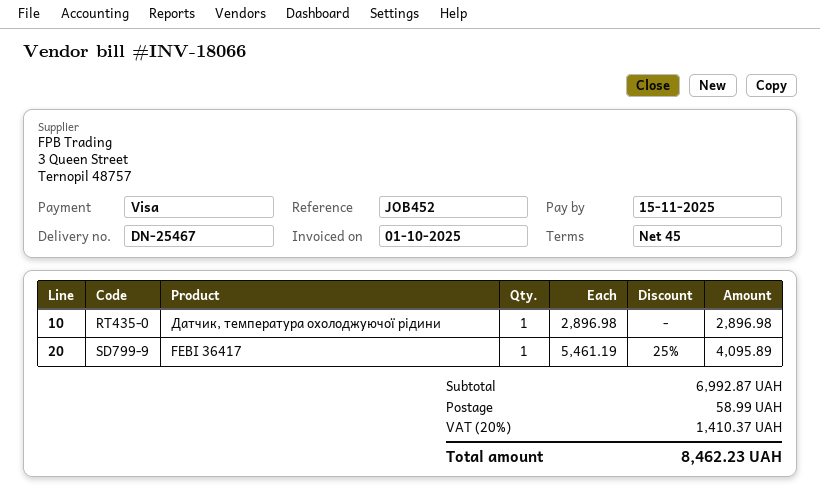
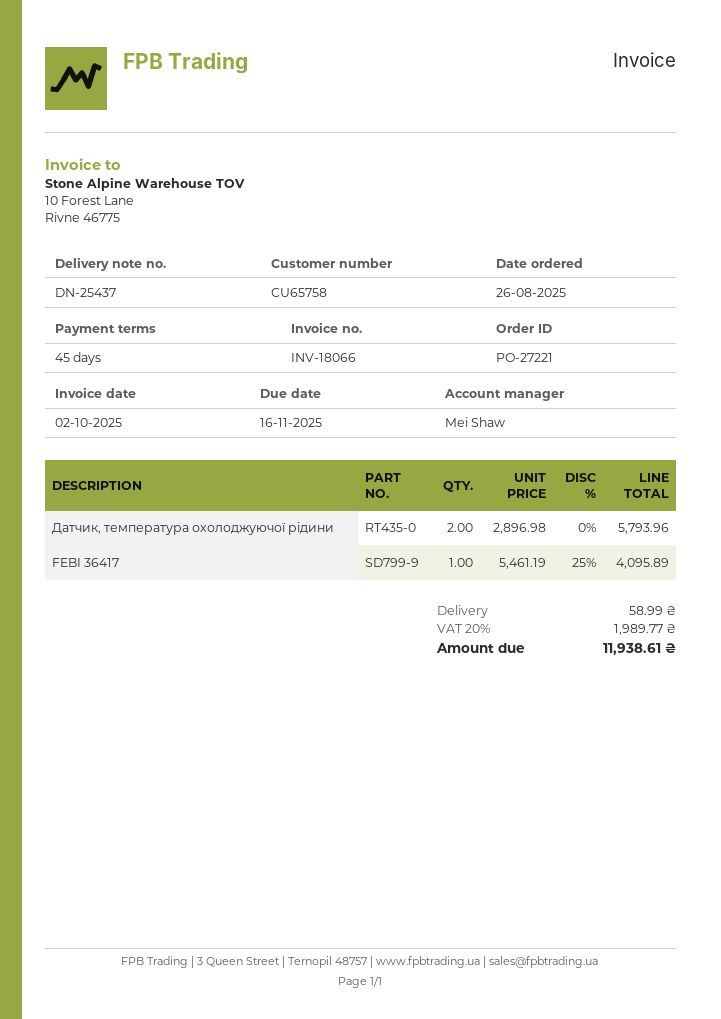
delivery note number: DN-25467 -> DN-25437
invoice date: 2025-10-01 -> 2025-10-02
due date: 2025-11-15 -> 2025-11-16
Датчик, температура охолоджуючої рідини: 1 x 2896.98 = 2896.98 -> 2 x 2896.98 = 5793.96
tax: 20% = 1410.37 -> 20% = 1989.77
total: 8462.23 -> 11938.61

